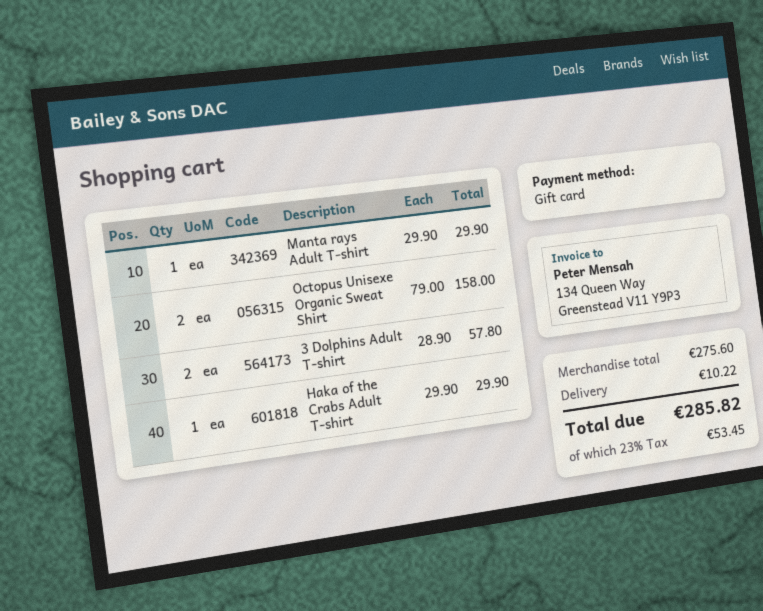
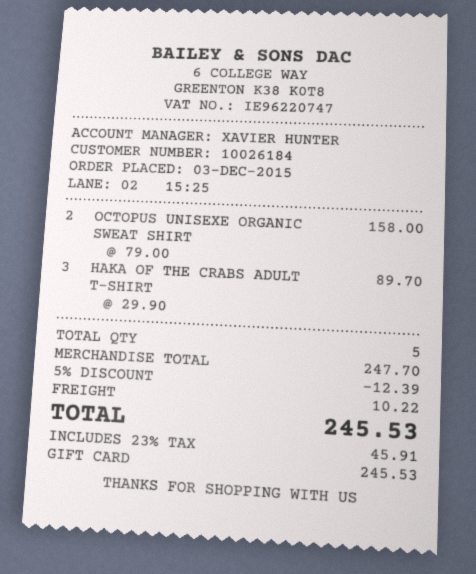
Manta rays Adult T-shirt: 1 x 29.90 = 29.90 -> none
3 Dolphins Adult T-shirt: 2 x 28.90 = 57.80 -> none
Haka of the Crabs Adult T-shirt: 1 x 29.90 = 29.90 -> 3 x 29.90 = 89.70
subtotal: 275.60 -> 247.70
discount: none -> 5% = 12.39
tax: 23% = 53.45 -> 23% = 45.91
total: 285.82 -> 245.53

